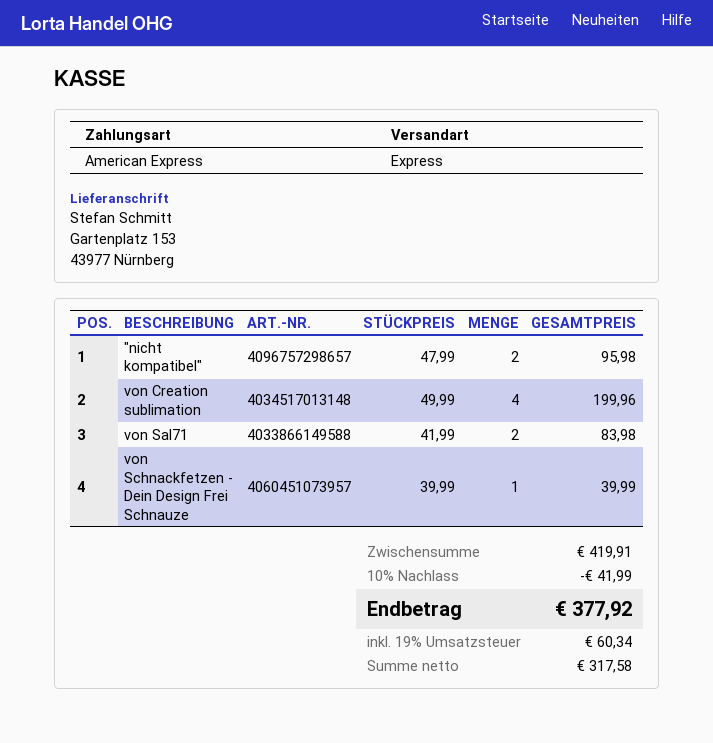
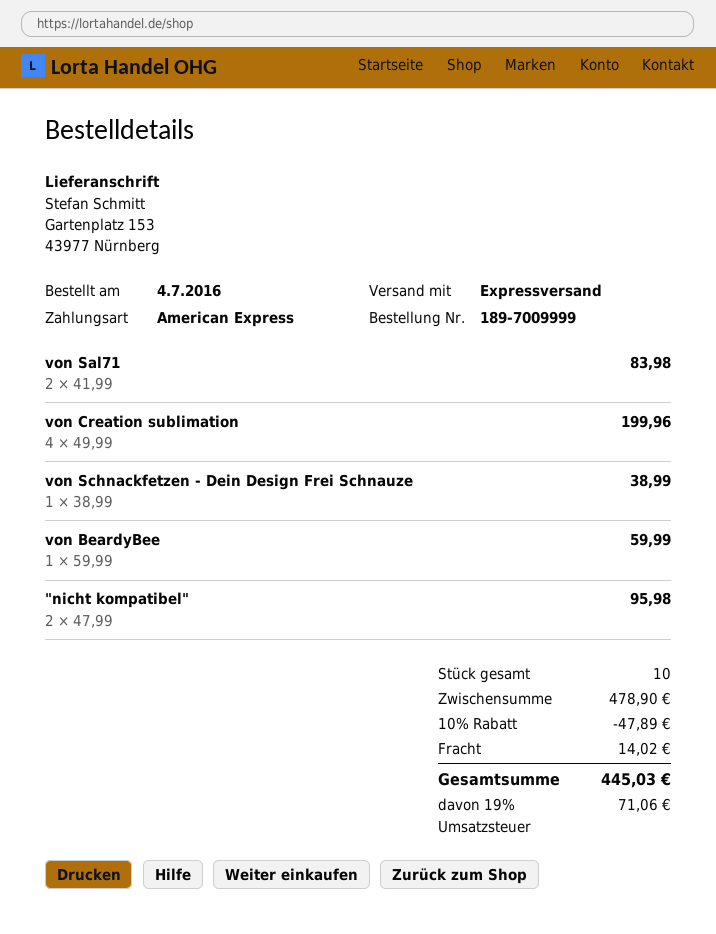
von Schnackfetzen - Dein Design Frei Schnauze: 1 x 39.99 = 39.99 -> 1 x 38.99 = 38.99
von BeardyBee: none -> 1 x 59.99 = 59.99
subtotal: 419.91 -> 478.90
discount: 10% = 41.99 -> 10% = 47.89
shipping: none -> 14.02
tax: 19% = 60.34 -> 19% = 71.06
total: 377.92 -> 445.03

